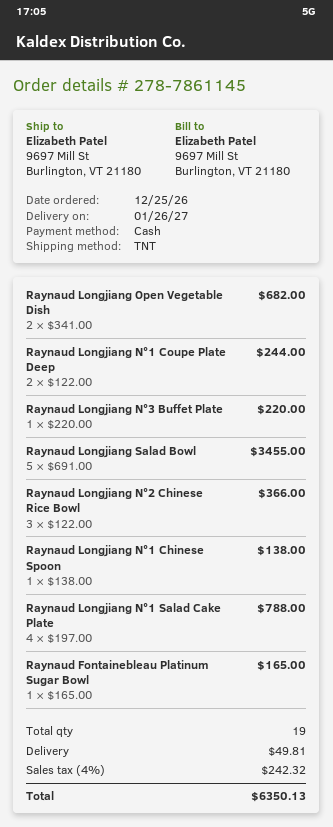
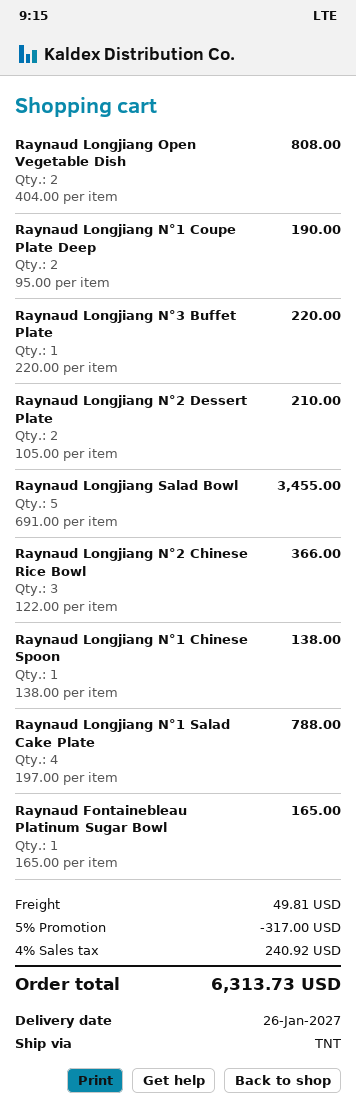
Raynaud Longjiang Open Vegetable Dish: 2 x 341.00 = 682.00 -> 2 x 404.00 = 808.00
Raynaud Longjiang N°1 Coupe Plate Deep: 2 x 122.00 = 244.00 -> 2 x 95.00 = 190.00
Raynaud Longjiang N°2 Dessert Plate: none -> 2 x 105.00 = 210.00
discount: none -> 5% = 317.00
tax: 4% = 242.32 -> 4% = 240.92
total: 6350.13 -> 6313.73

